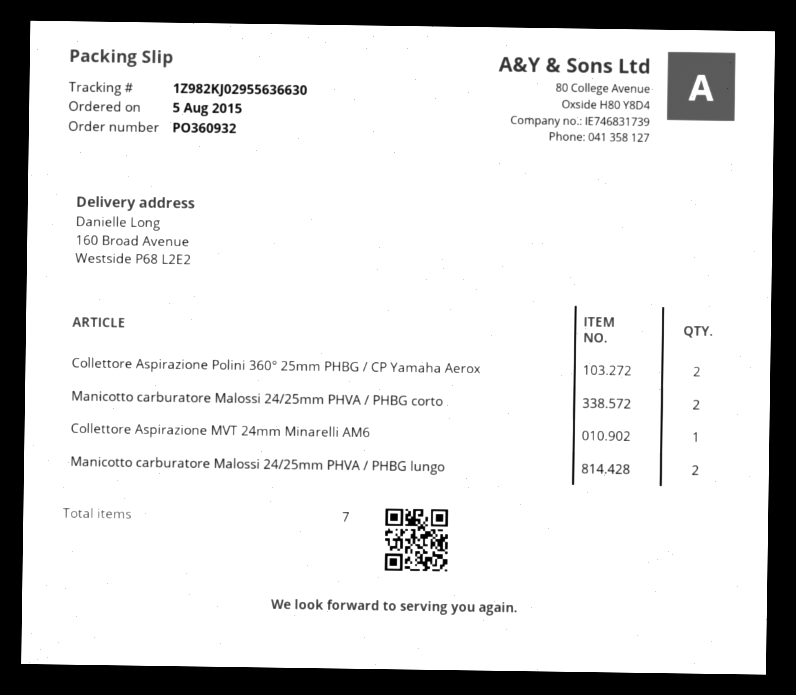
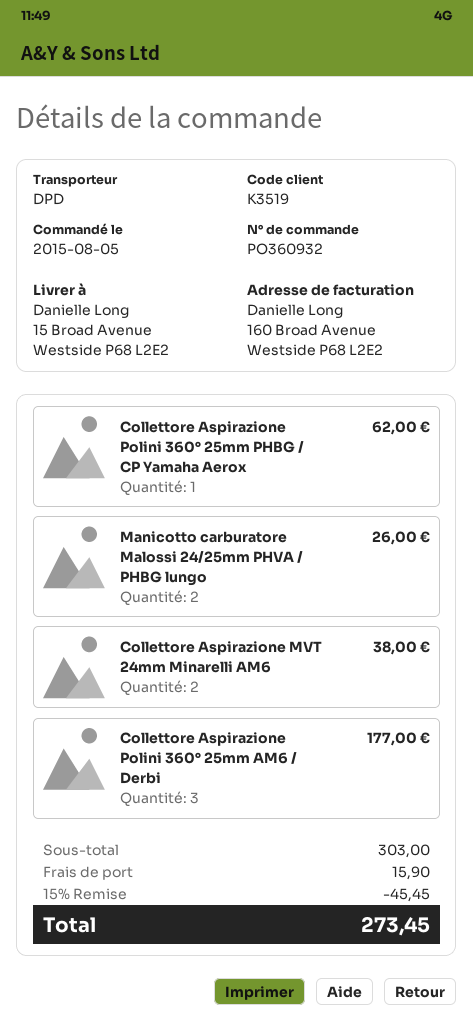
ship to: 160 Broad Avenue, Westside P68 L2E2 -> 15 Broad Avenue, Westside P68 L2E2
Collettore Aspirazione Polini 360° 25mm PHBG / CP Yamaha Aerox: 2 -> 1
Manicotto carburatore Malossi 24/25mm PHVA / PHBG corto: 2 -> none
Collettore Aspirazione MVT 24mm Minarelli AM6: 1 -> 2
Collettore Aspirazione Polini 360° 25mm AM6 / Derbi: none -> 3

